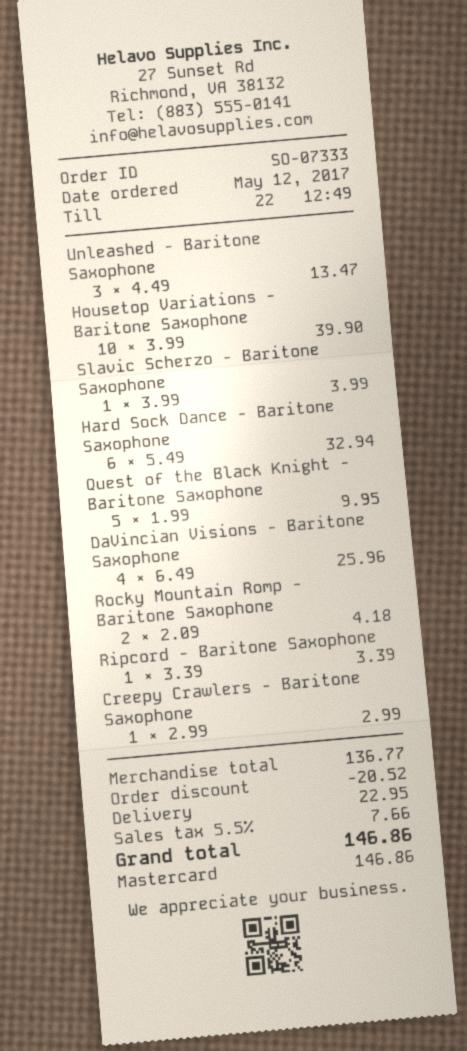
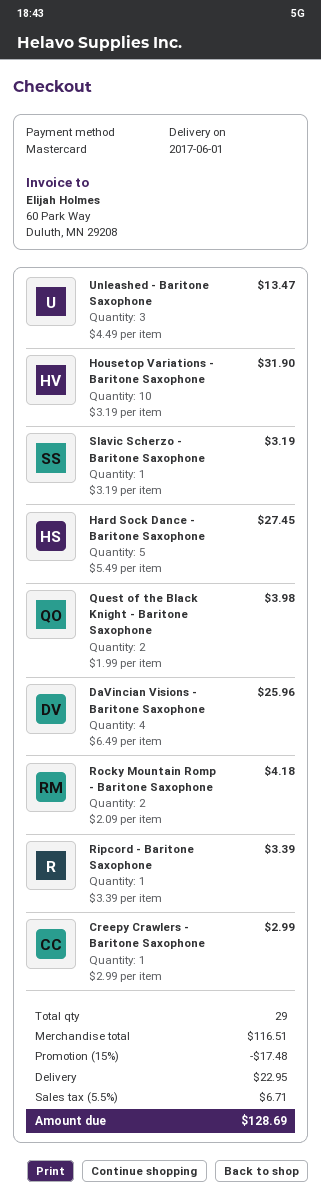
Housetop Variations - Baritone Saxophone: 10 x 3.99 = 39.90 -> 10 x 3.19 = 31.90
Slavic Scherzo - Baritone Saxophone: 1 x 3.99 = 3.99 -> 1 x 3.19 = 3.19
Hard Sock Dance - Baritone Saxophone: 6 x 5.49 = 32.94 -> 5 x 5.49 = 27.45
Quest of the Black Knight - Baritone Saxophone: 5 x 1.99 = 9.95 -> 2 x 1.99 = 3.98
subtotal: 136.77 -> 116.51
discount: 20.52 -> 17.48
tax: 5.5% = 7.66 -> 5.5% = 6.71
total: 146.86 -> 128.69

